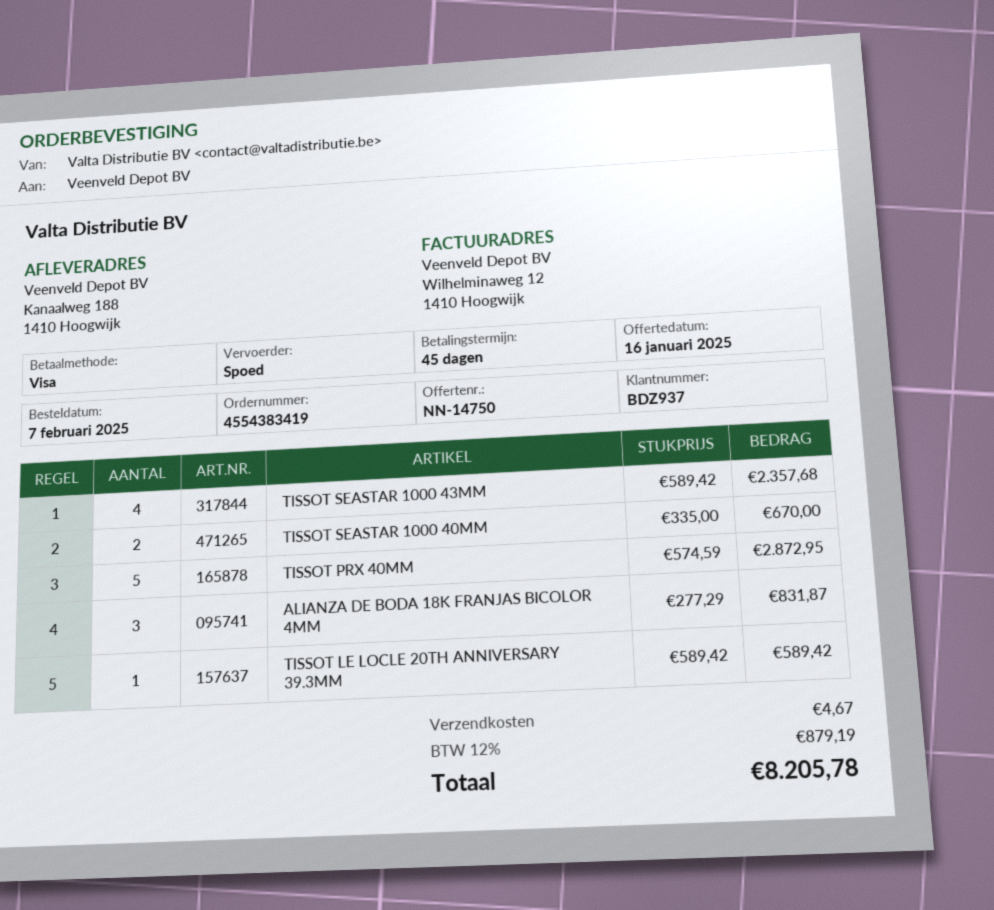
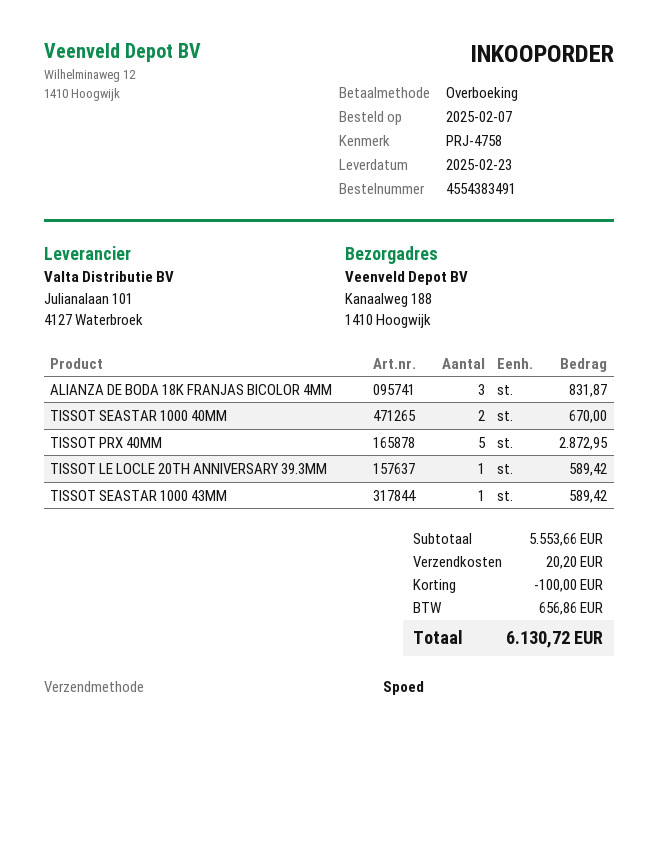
order number: 4554383419 -> 4554383491
payment method: Visa -> bank transfer
TISSOT SEASTAR 1000 43MM: 4 for 2357.68 -> 1 for 589.42
discount: none -> 100.00
shipping: 4.67 -> 20.20
tax: 879.19 -> 656.86
total: 8205.78 -> 6130.72

